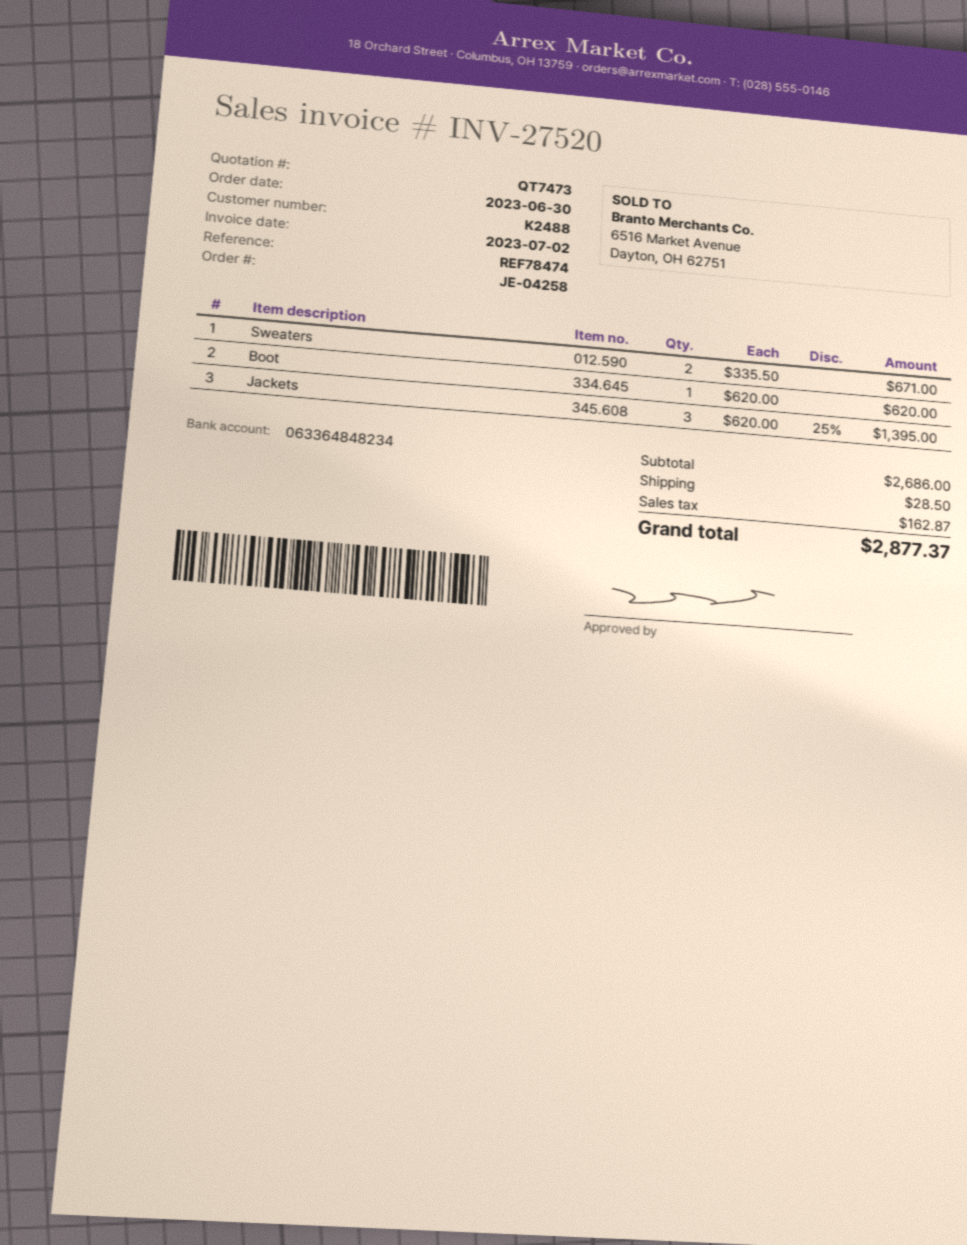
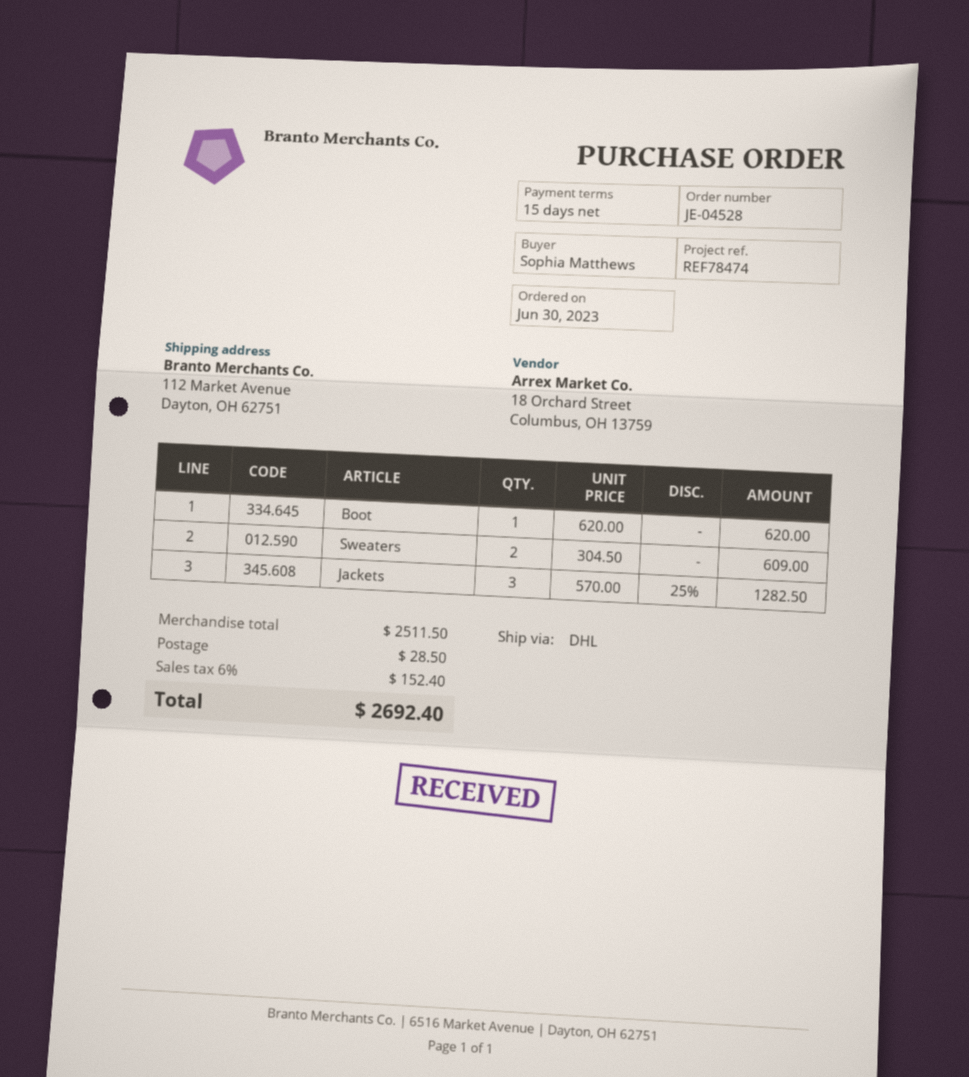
order number: JE-04258 -> JE-04528
Sweaters: 2 x 335.50 = 671.00 -> 2 x 304.50 = 609.00
Jackets: 3 x 620.00 - 25% = 1395.00 -> 3 x 570.00 - 25% = 1282.50
subtotal: 2686.00 -> 2511.50
tax: 162.87 -> 152.40
total: 2877.37 -> 2692.40

